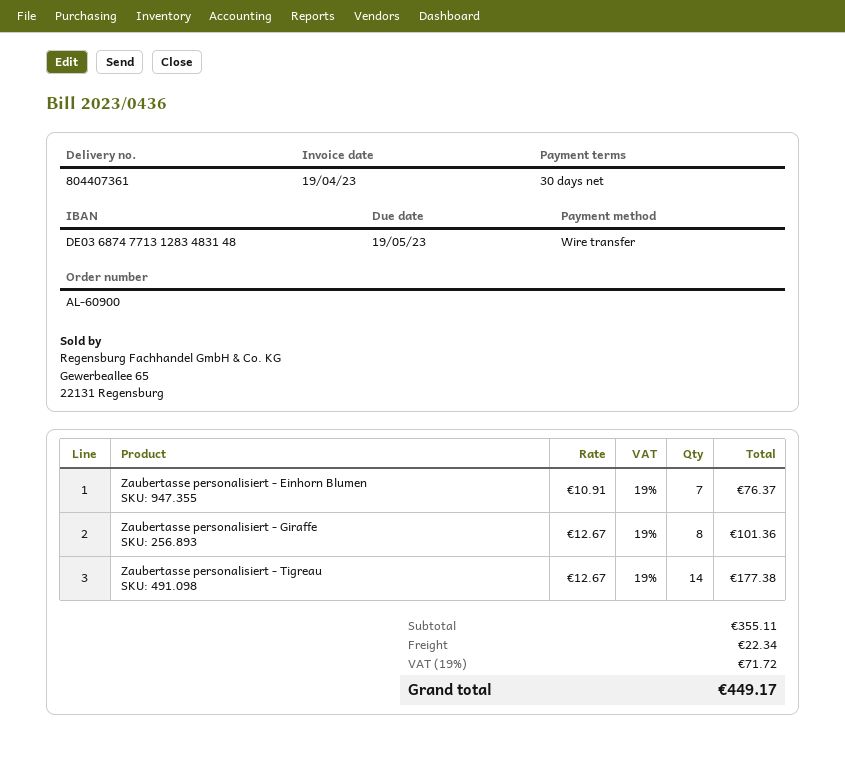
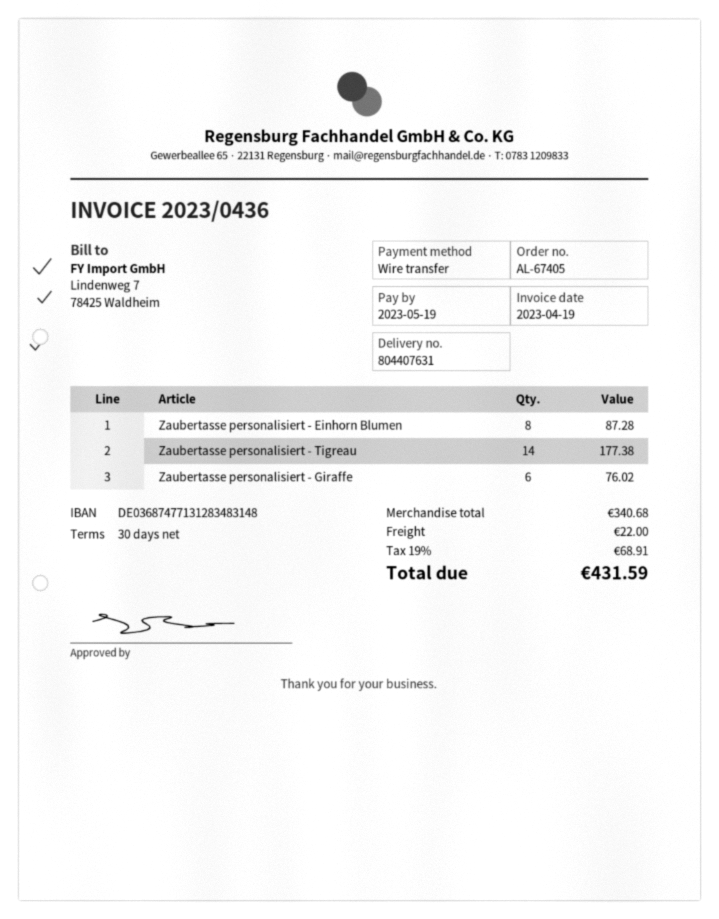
order number: AL-60900 -> AL-67405
delivery note number: 804407361 -> 804407631
Zaubertasse personalisiert - Einhorn Blumen: 7 for 76.37 -> 8 for 87.28
Zaubertasse personalisiert - Giraffe: 8 for 101.36 -> 6 for 76.02
subtotal: 355.11 -> 340.68
shipping: 22.34 -> 22.00
tax: 19% = 71.72 -> 19% = 68.91
total: 449.17 -> 431.59

